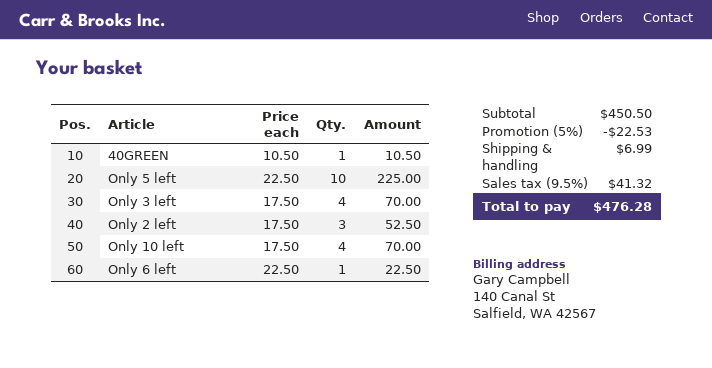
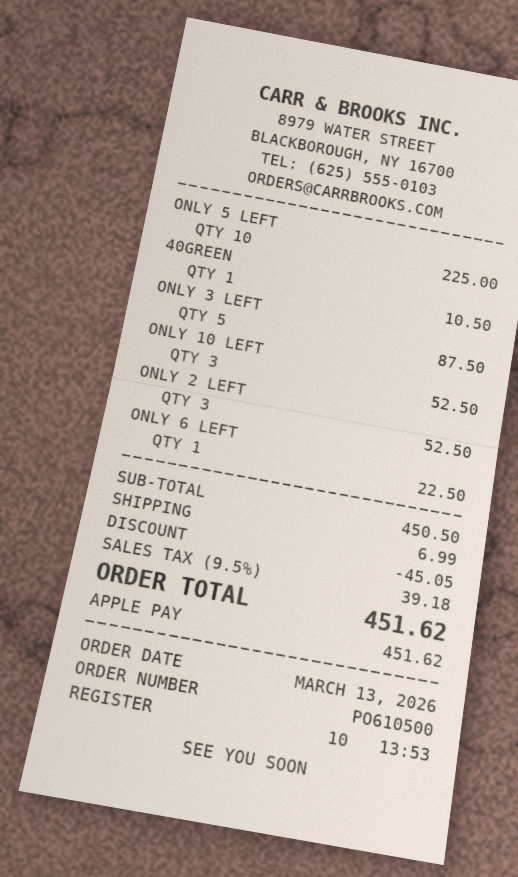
Only 3 left: 4 for 70.00 -> 5 for 87.50
Only 10 left: 4 for 70.00 -> 3 for 52.50
discount: 22.53 -> 45.05
tax: 9.5% = 41.32 -> 9.5% = 39.18
total: 476.28 -> 451.62

